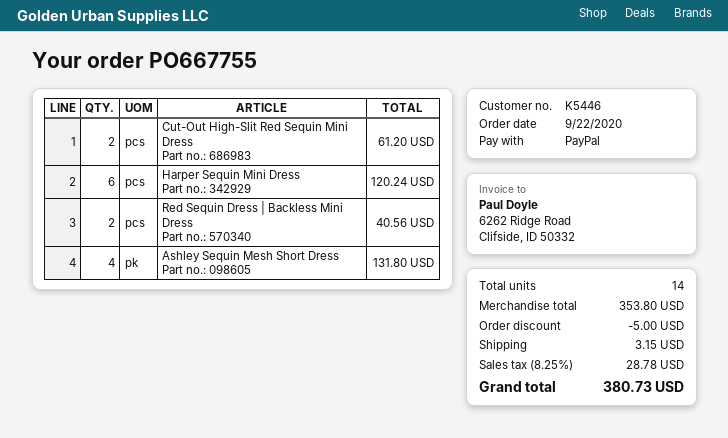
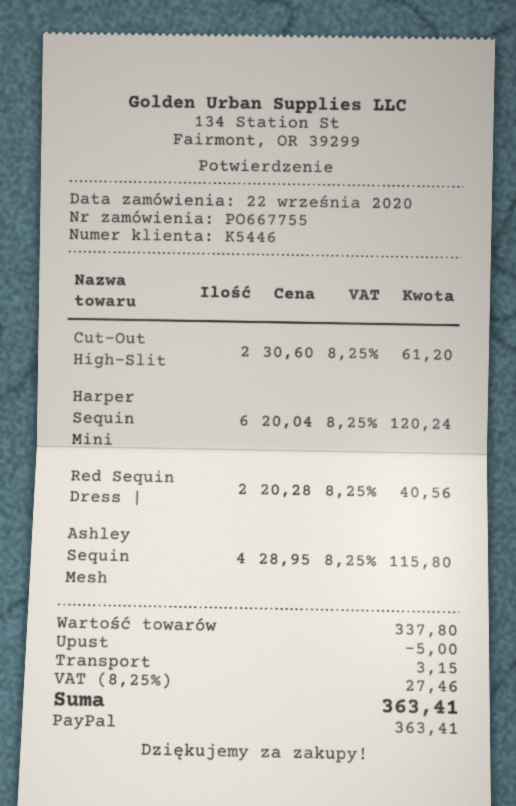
Ashley Sequin Mesh Short Dress: 4 for 131.80 -> 4 for 115.80
subtotal: 353.80 -> 337.80
tax: 8.25% = 28.78 -> 8.25% = 27.46
total: 380.73 -> 363.41

